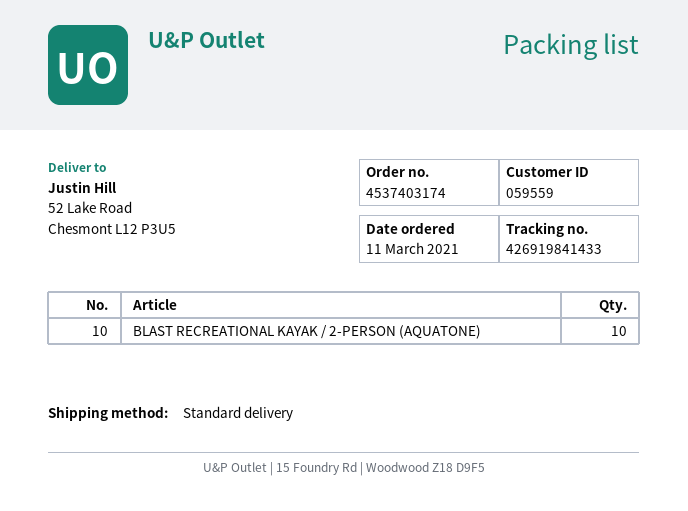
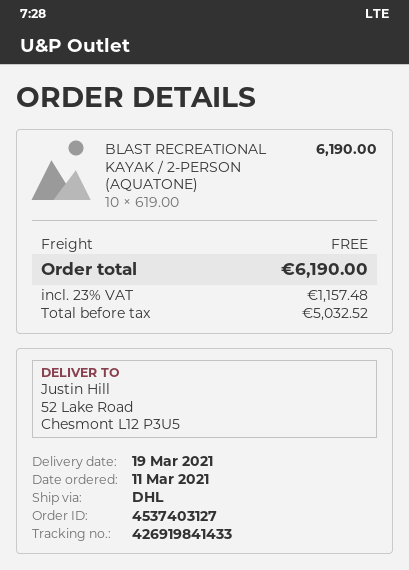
order number: 4537403174 -> 4537403127
shipping method: standard -> DHL

